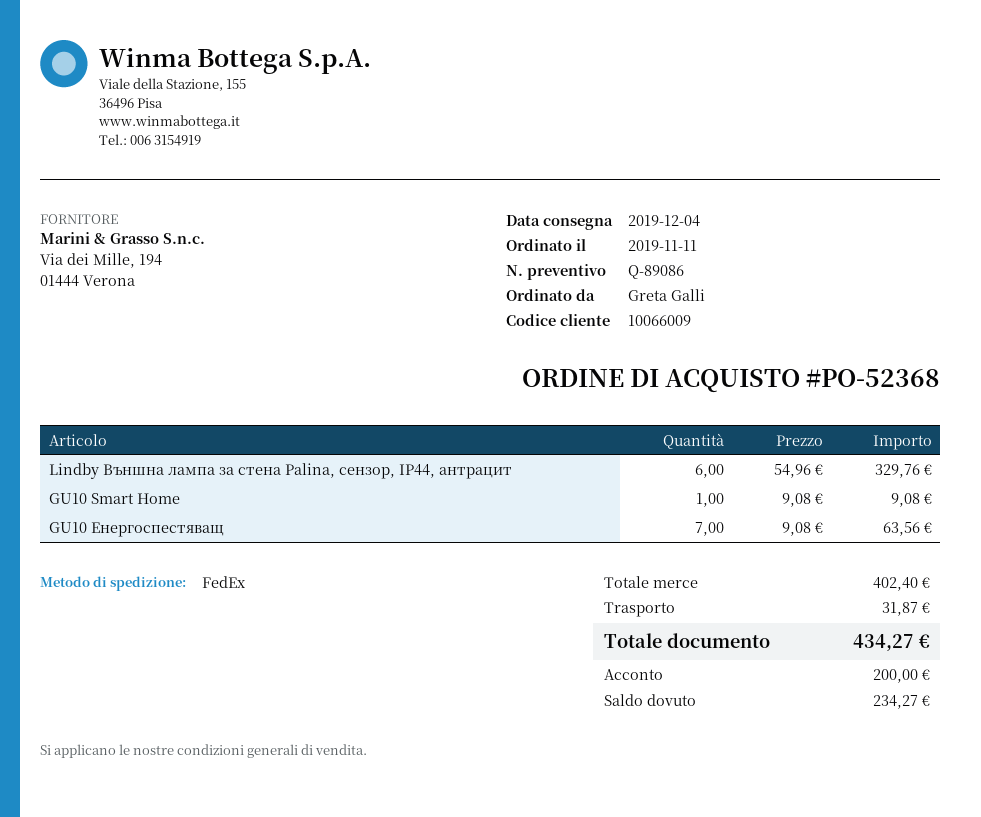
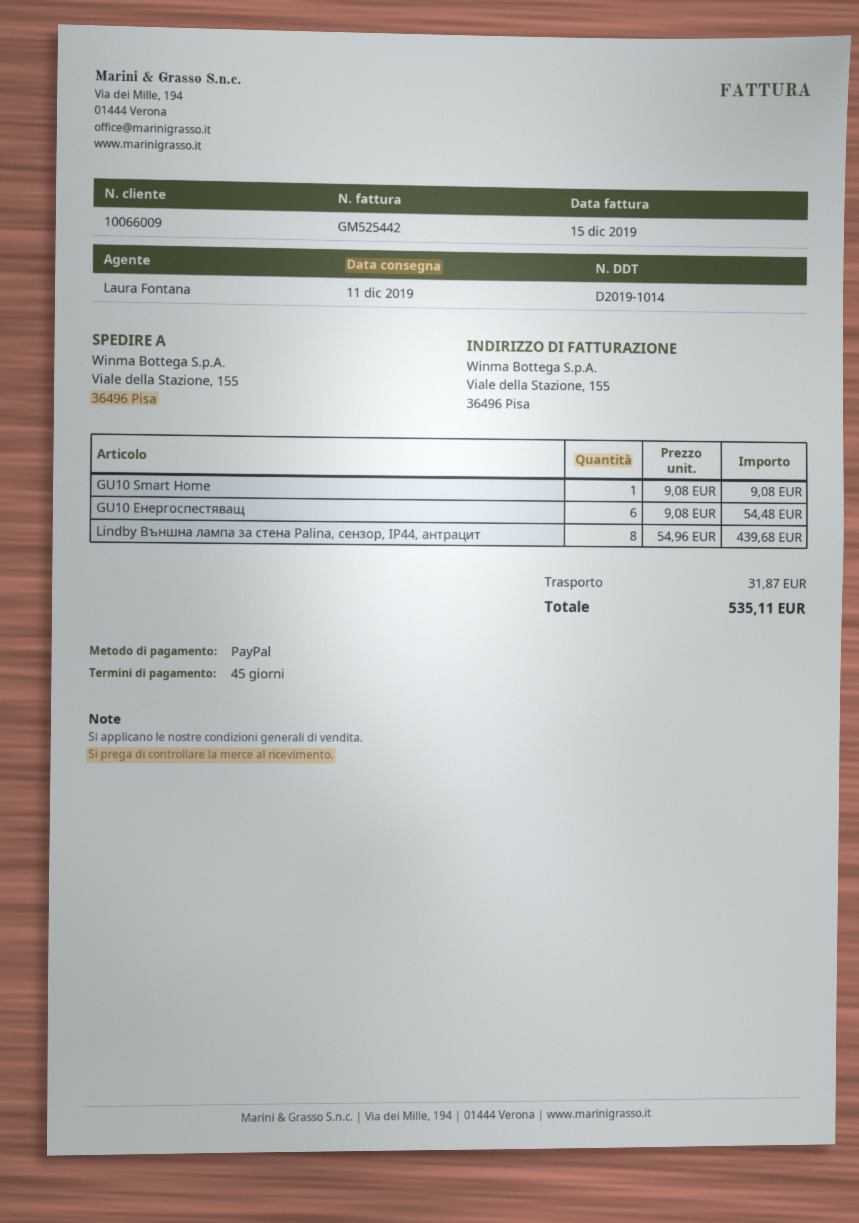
delivery date: 2019-12-04 -> 2019-12-11
Lindby Външна лампа за стена Palina, сензор, IP44, антрацит: 6 x 54.96 = 329.76 -> 8 x 54.96 = 439.68
GU10 Енергоспестяващ: 7 x 9.08 = 63.56 -> 6 x 9.08 = 54.48
total: 434.27 -> 535.11

